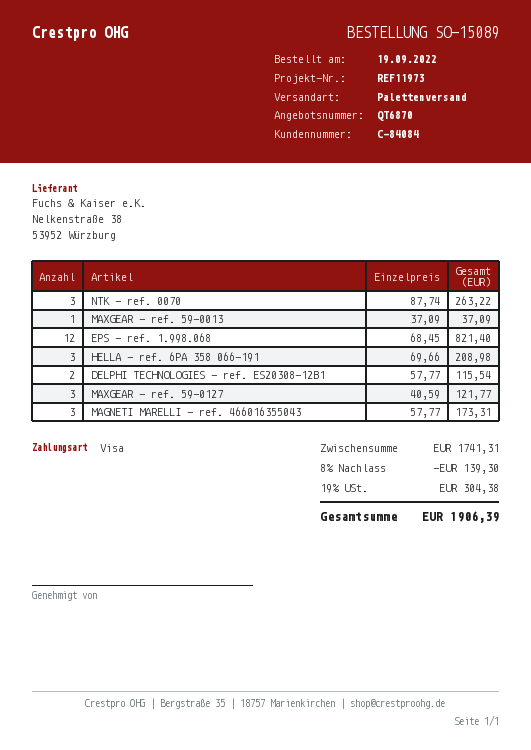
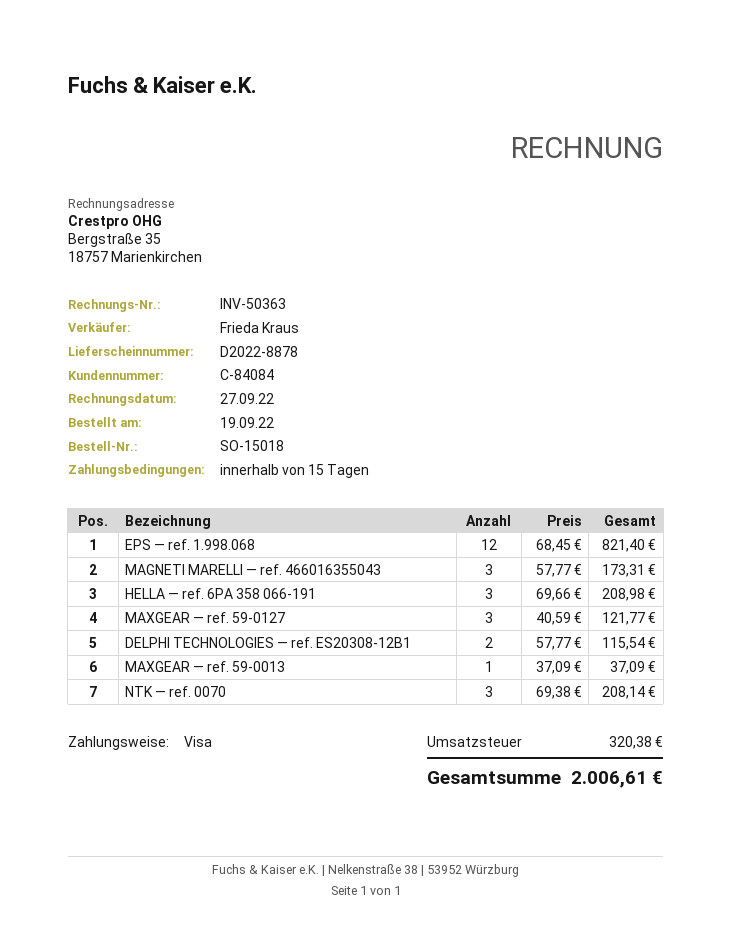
order number: SO-15089 -> SO-15018
NTK — ref. 0070: 3 x 87.74 = 263.22 -> 3 x 69.38 = 208.14
discount: 8% = 139.30 -> none
tax: 304.38 -> 320.38
total: 1906.39 -> 2006.61

